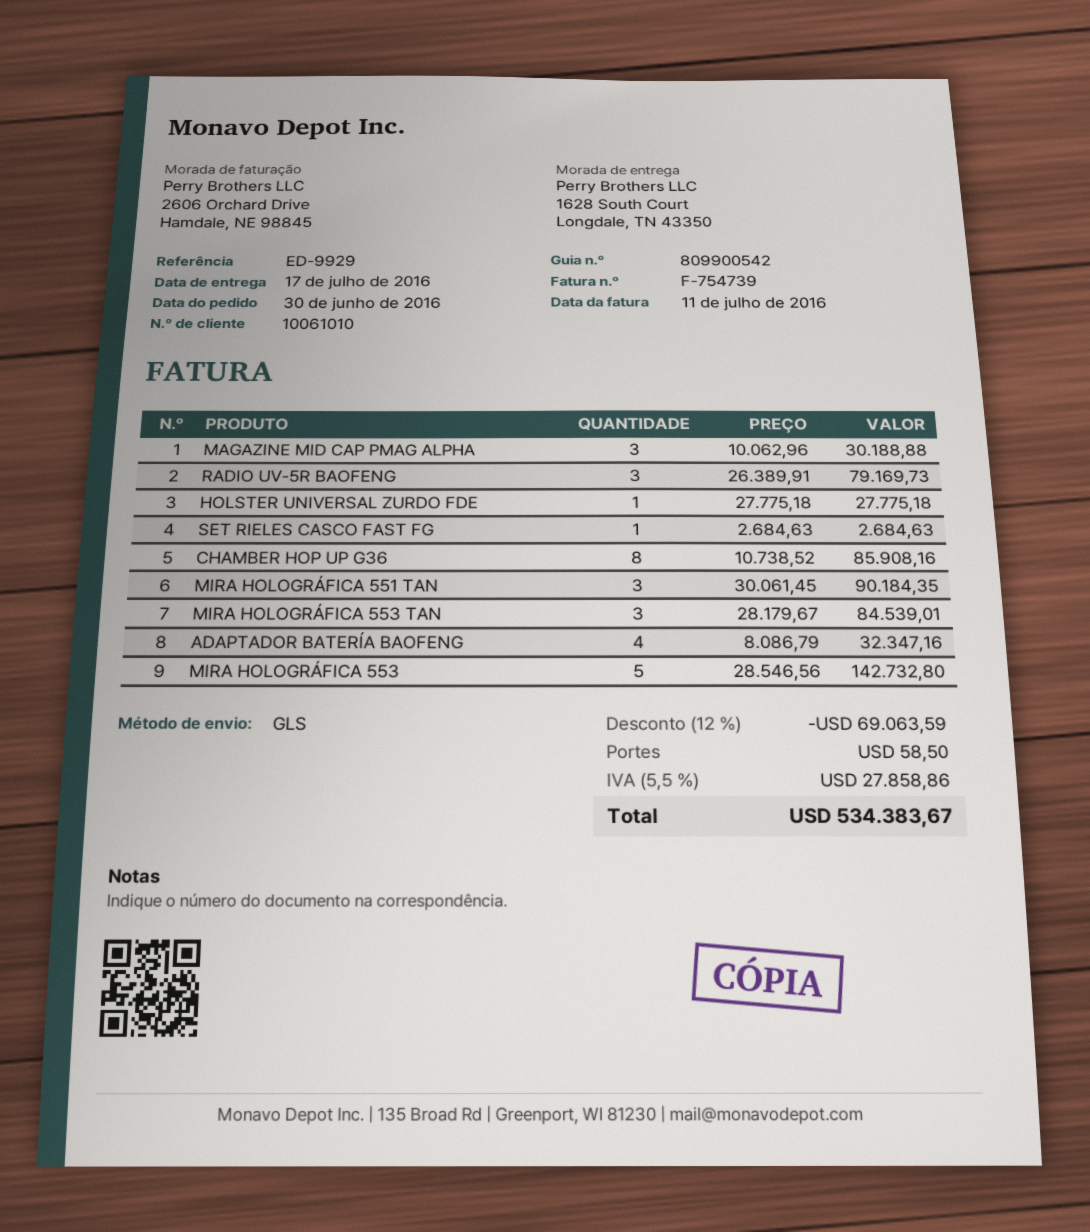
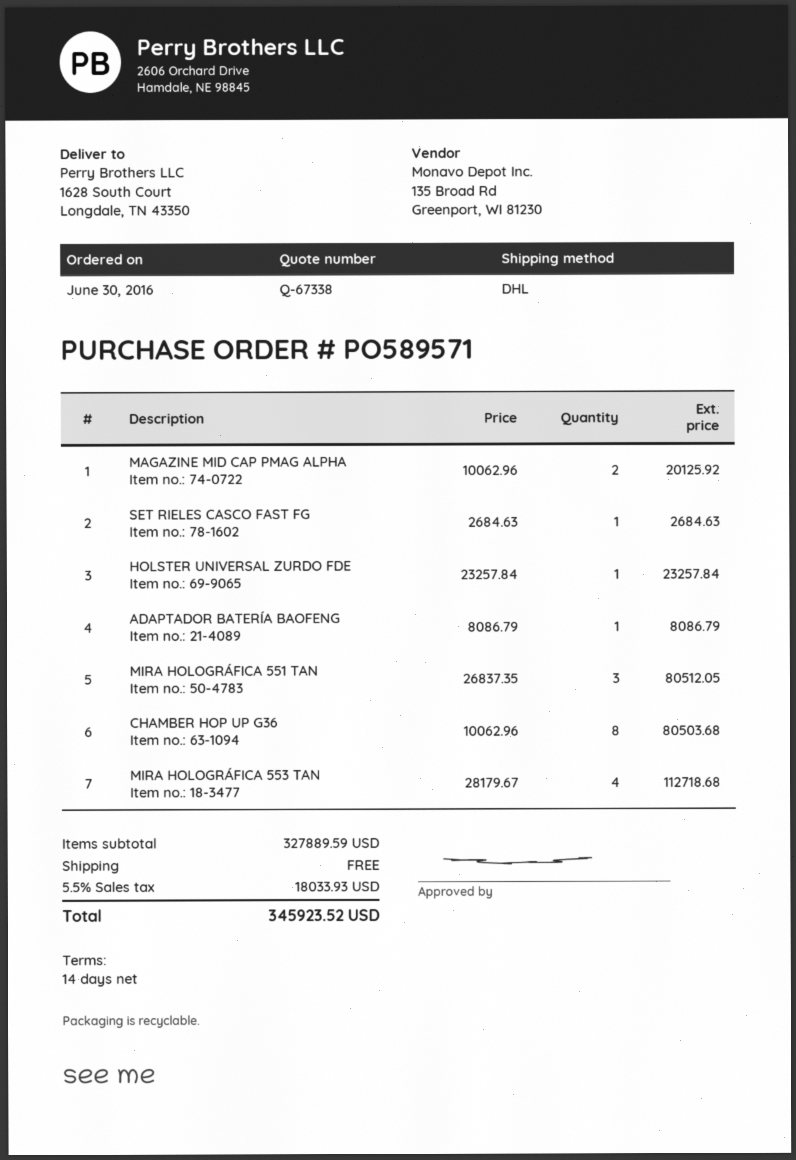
shipping method: GLS -> DHL
MAGAZINE MID CAP PMAG ALPHA: 3 x 10062.96 = 30188.88 -> 2 x 10062.96 = 20125.92
RADIO UV-5R BAOFENG: 3 x 26389.91 = 79169.73 -> none
HOLSTER UNIVERSAL ZURDO FDE: 1 x 27775.18 = 27775.18 -> 1 x 23257.84 = 23257.84
CHAMBER HOP UP G36: 8 x 10738.52 = 85908.16 -> 8 x 10062.96 = 80503.68
MIRA HOLOGRÁFICA 551 TAN: 3 x 30061.45 = 90184.35 -> 3 x 26837.35 = 80512.05
MIRA HOLOGRÁFICA 553 TAN: 3 x 28179.67 = 84539.01 -> 4 x 28179.67 = 112718.68
ADAPTADOR BATERÍA BAOFENG: 4 x 8086.79 = 32347.16 -> 1 x 8086.79 = 8086.79
MIRA HOLOGRÁFICA 553: 5 x 28546.56 = 142732.80 -> none
discount: 12% = 69063.59 -> none
shipping: 58.50 -> 0.00
tax: 5.5% = 27858.86 -> 5.5% = 18033.93
total: 534383.67 -> 345923.52

